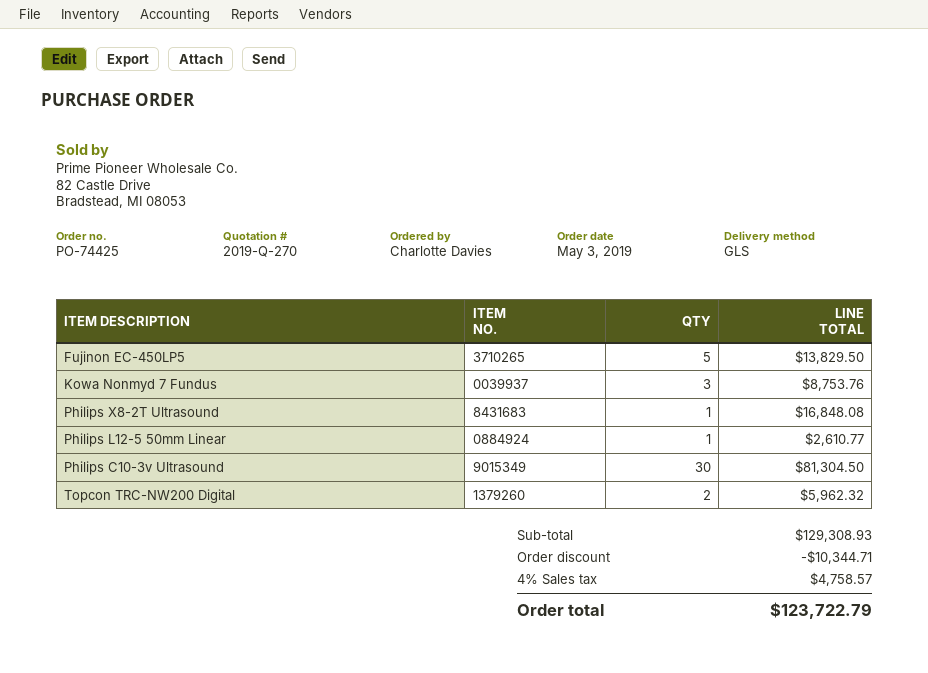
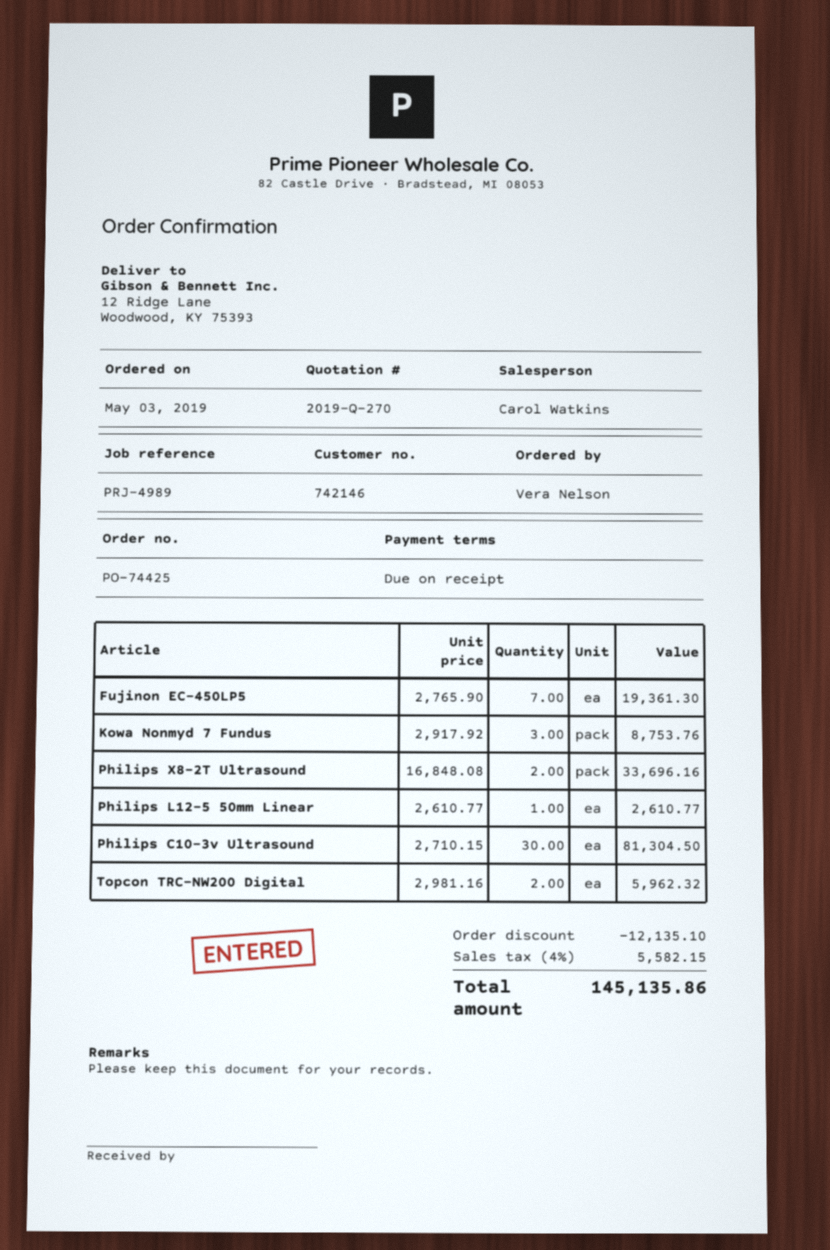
ordered by: Charlotte Davies -> Vera Nelson
Fujinon EC-450LP5: 5 for 13829.50 -> 7 for 19361.30
Philips X8-2T Ultrasound: 1 for 16848.08 -> 2 for 33696.16
discount: 10344.71 -> 12135.10
tax: 4% = 4758.57 -> 4% = 5582.15
total: 123722.79 -> 145135.86

